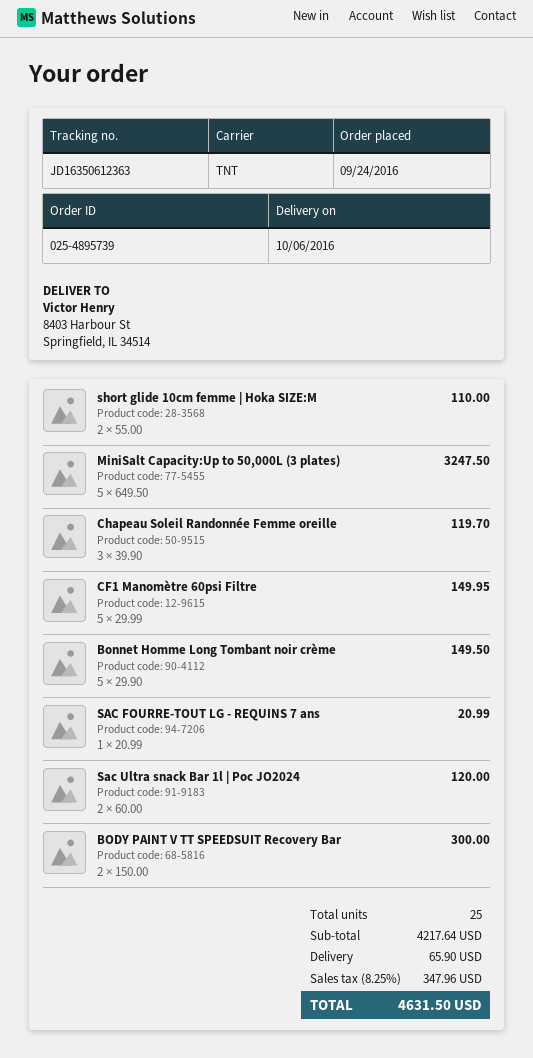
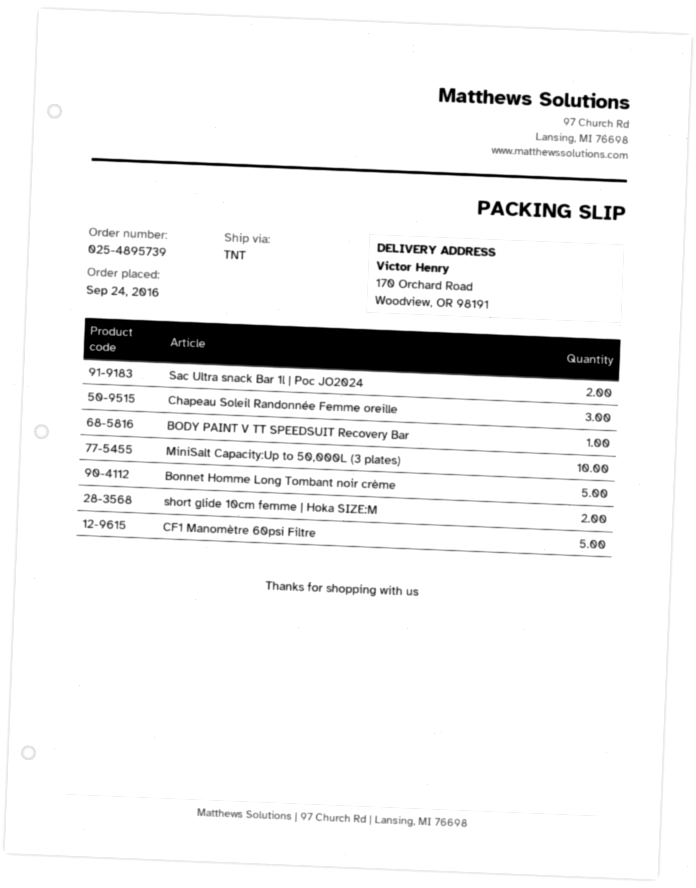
ship to: 8403 Harbour St, Springfield, IL 34514 -> 170 Orchard Road, Woodview, OR 98191
MiniSalt Capacity:Up to 50,000L (3 plates): 5 -> 10
SAC FOURRE-TOUT LG - REQUINS 7 ans: 1 -> none
BODY PAINT V TT SPEEDSUIT Recovery Bar: 2 -> 1

